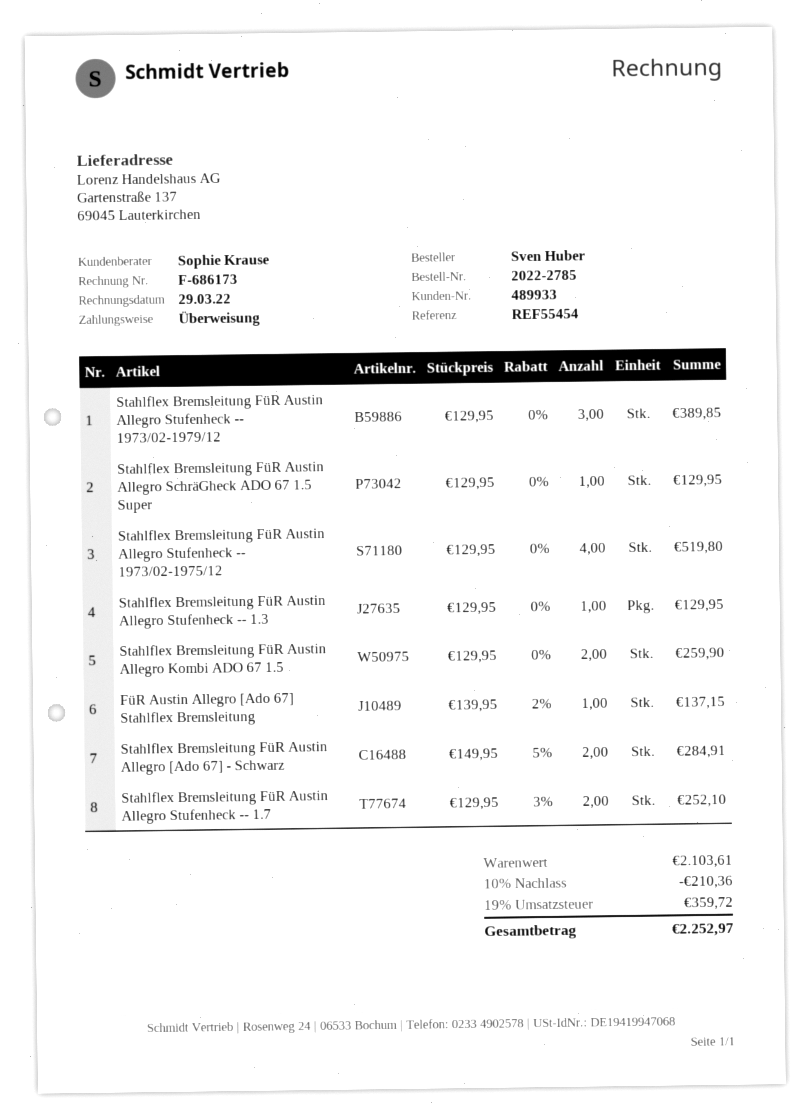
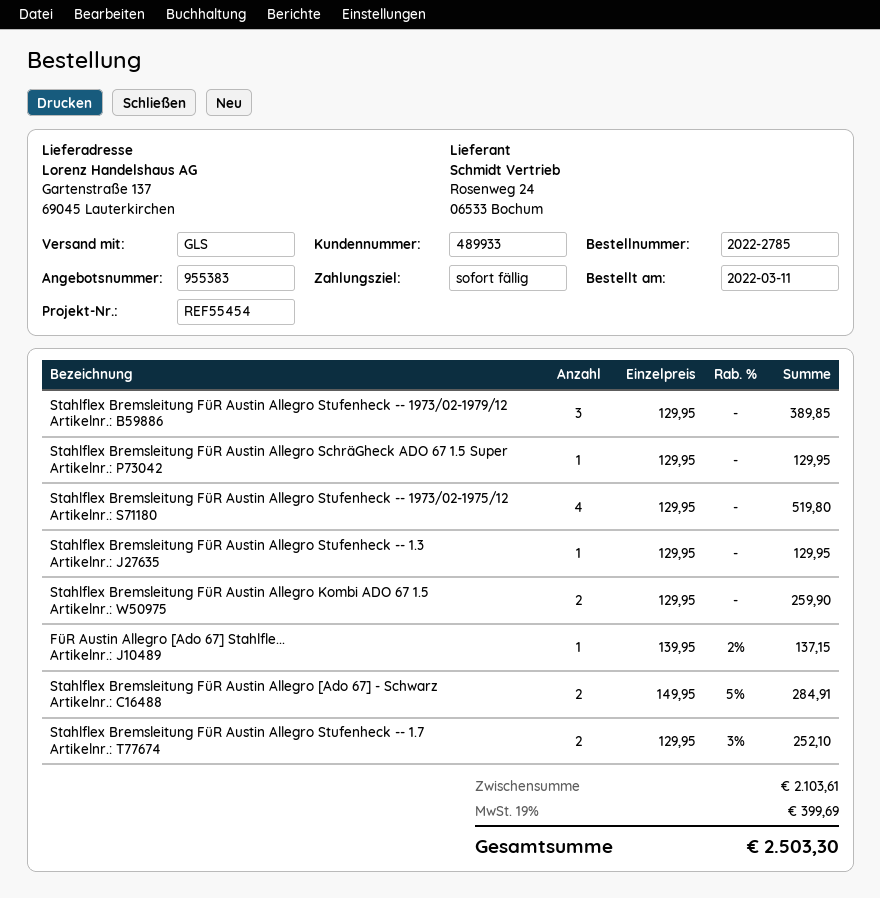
discount: 10% = 210.36 -> none
tax: 19% = 359.72 -> 19% = 399.69
total: 2252.97 -> 2503.30

